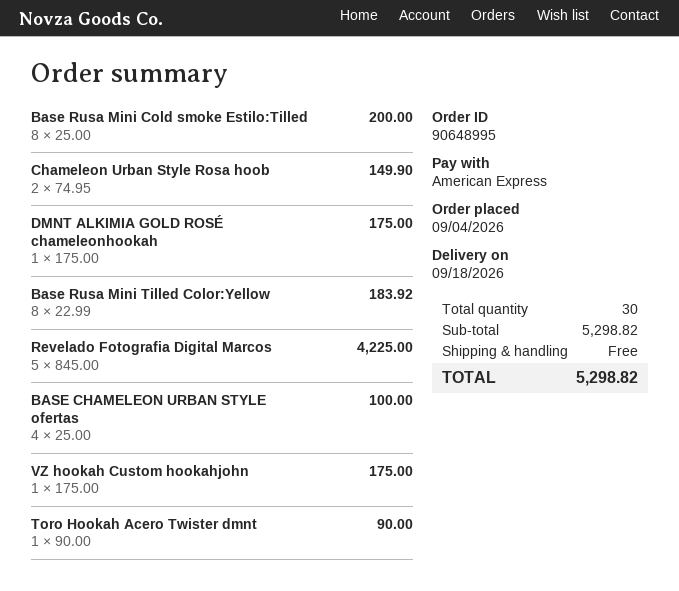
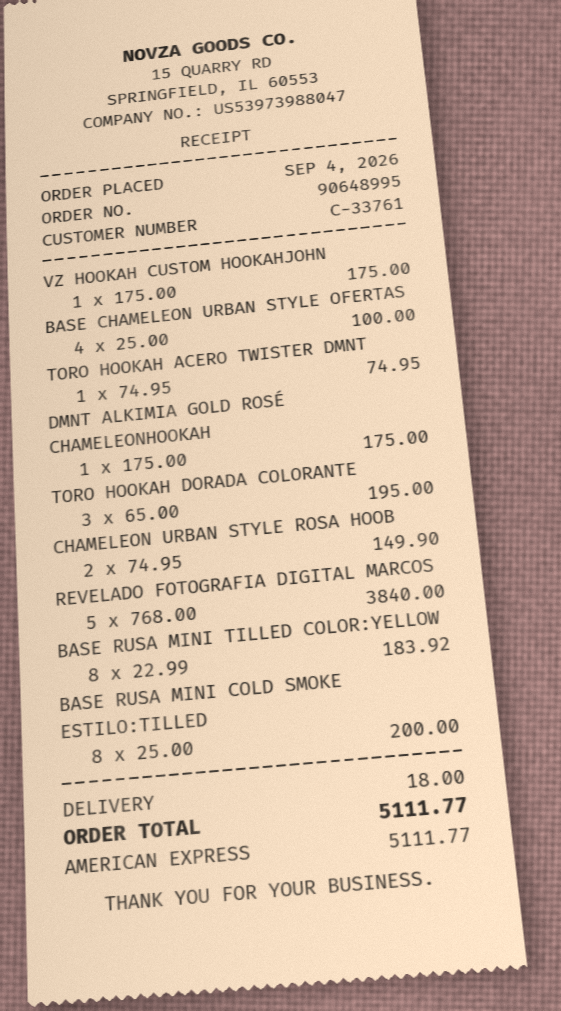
Revelado Fotografia Digital Marcos: 5 x 845.00 = 4225.00 -> 5 x 768.00 = 3840.00
Toro Hookah Acero Twister dmnt: 1 x 90.00 = 90.00 -> 1 x 74.95 = 74.95
TORO HOOKAH DORADA COLORANTE: none -> 3 x 65.00 = 195.00
shipping: 0.00 -> 18.00
total: 5298.82 -> 5111.77

